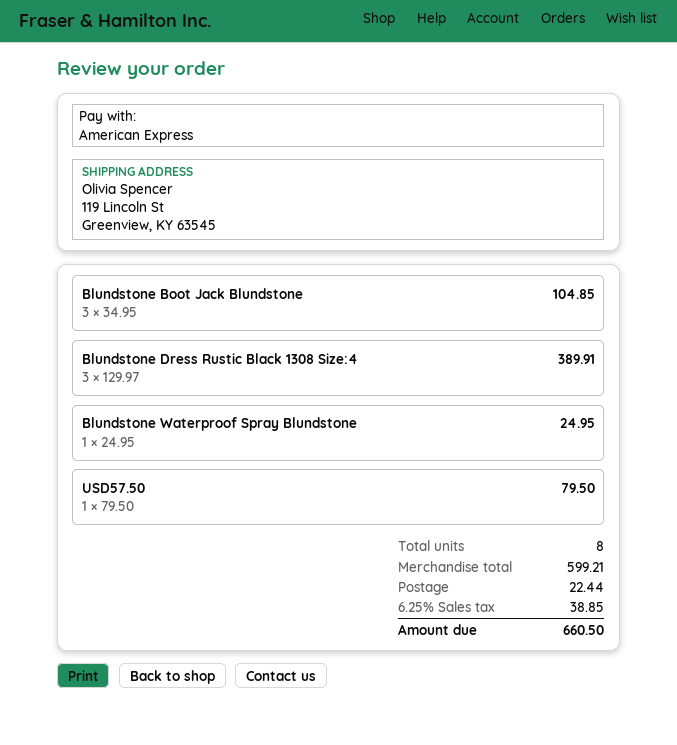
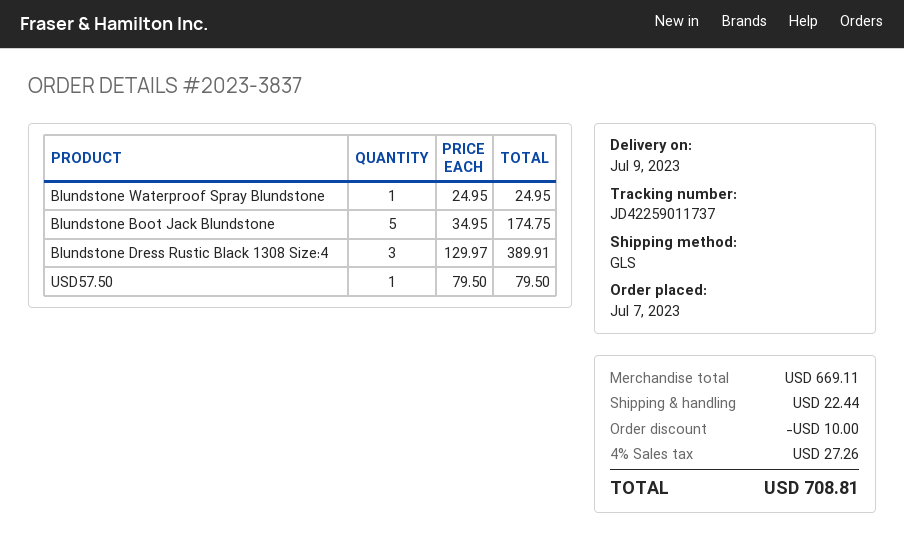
Blundstone Boot Jack Blundstone: 3 x 34.95 = 104.85 -> 5 x 34.95 = 174.75
subtotal: 599.21 -> 669.11
discount: none -> 10.00
tax: 6.25% = 38.85 -> 4% = 27.26
total: 660.50 -> 708.81

